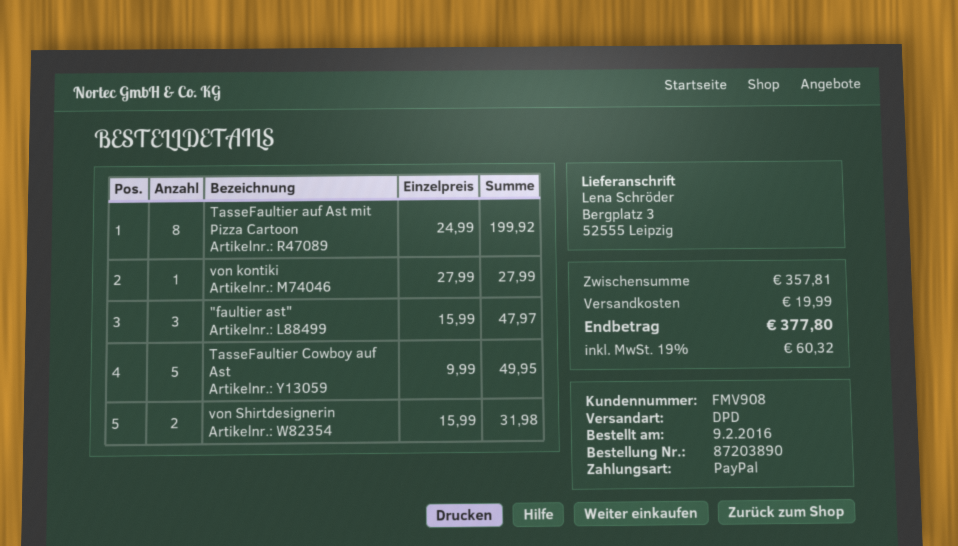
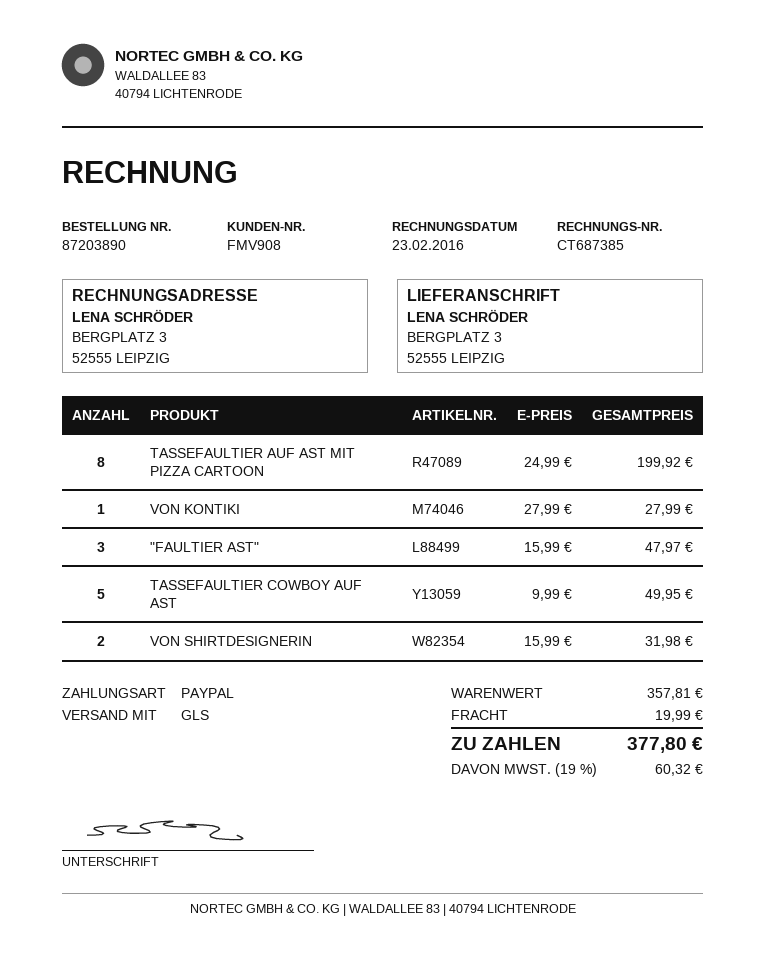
shipping method: DPD -> GLS

